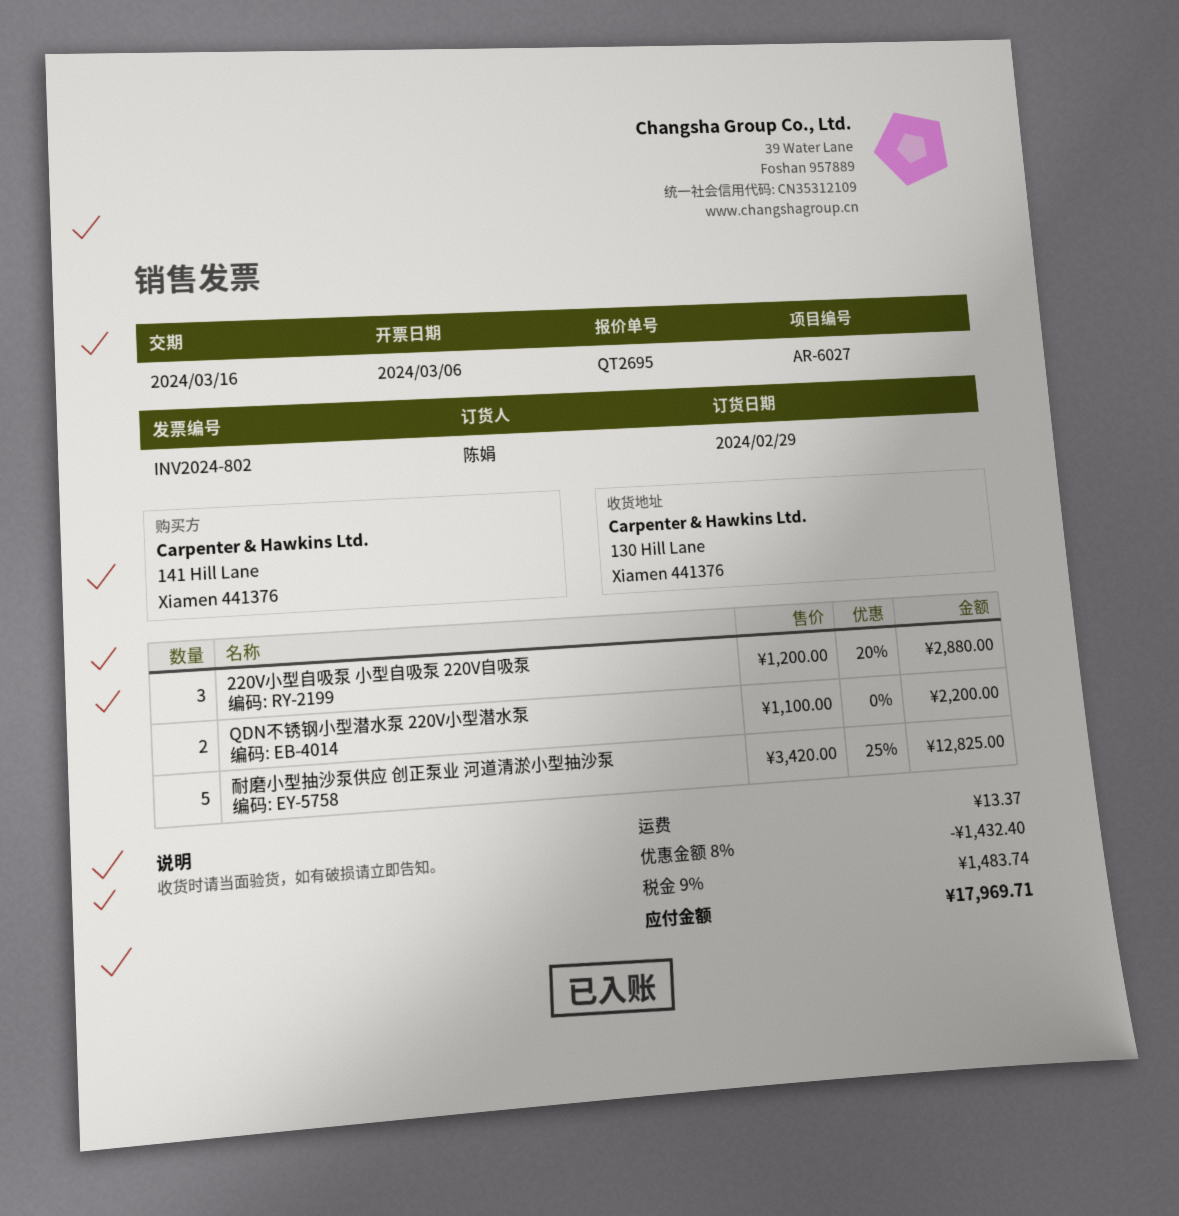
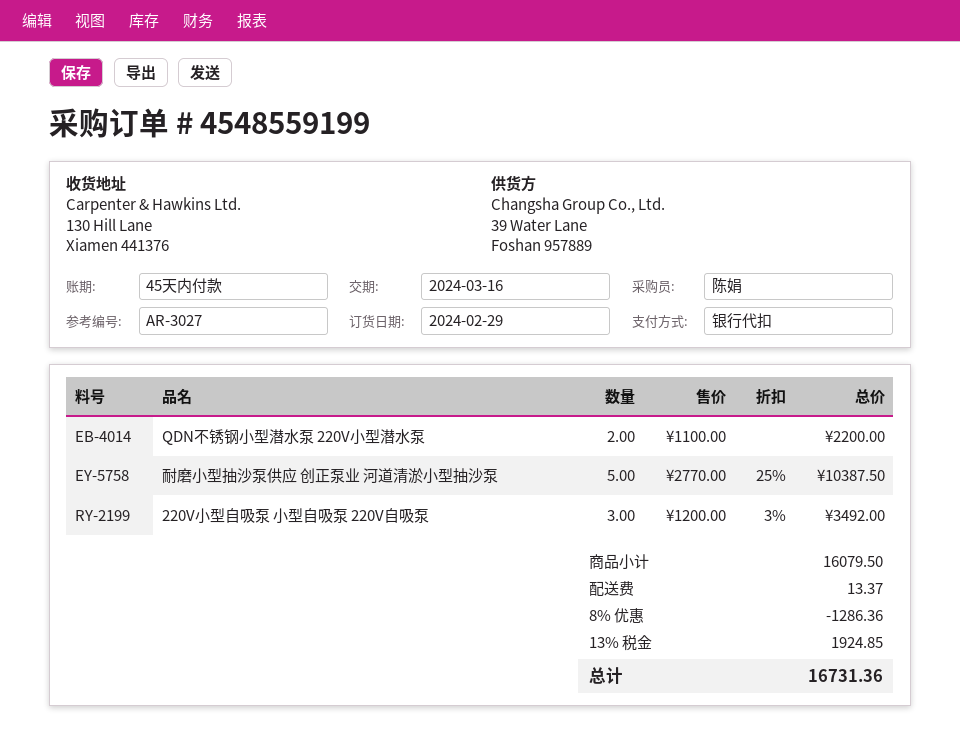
reference: AR-6027 -> AR-3027
220V小型自吸泵 小型自吸泵 220V自吸泵: 3 x 1200.00 - 20% = 2880.00 -> 3 x 1200.00 - 3% = 3492.00
耐磨小型抽沙泵供应 创正泵业 河道清淤小型抽沙泵: 5 x 3420.00 - 25% = 12825.00 -> 5 x 2770.00 - 25% = 10387.50
discount: 8% = 1432.40 -> 8% = 1286.36
tax: 9% = 1483.74 -> 13% = 1924.85
total: 17969.71 -> 16731.36

